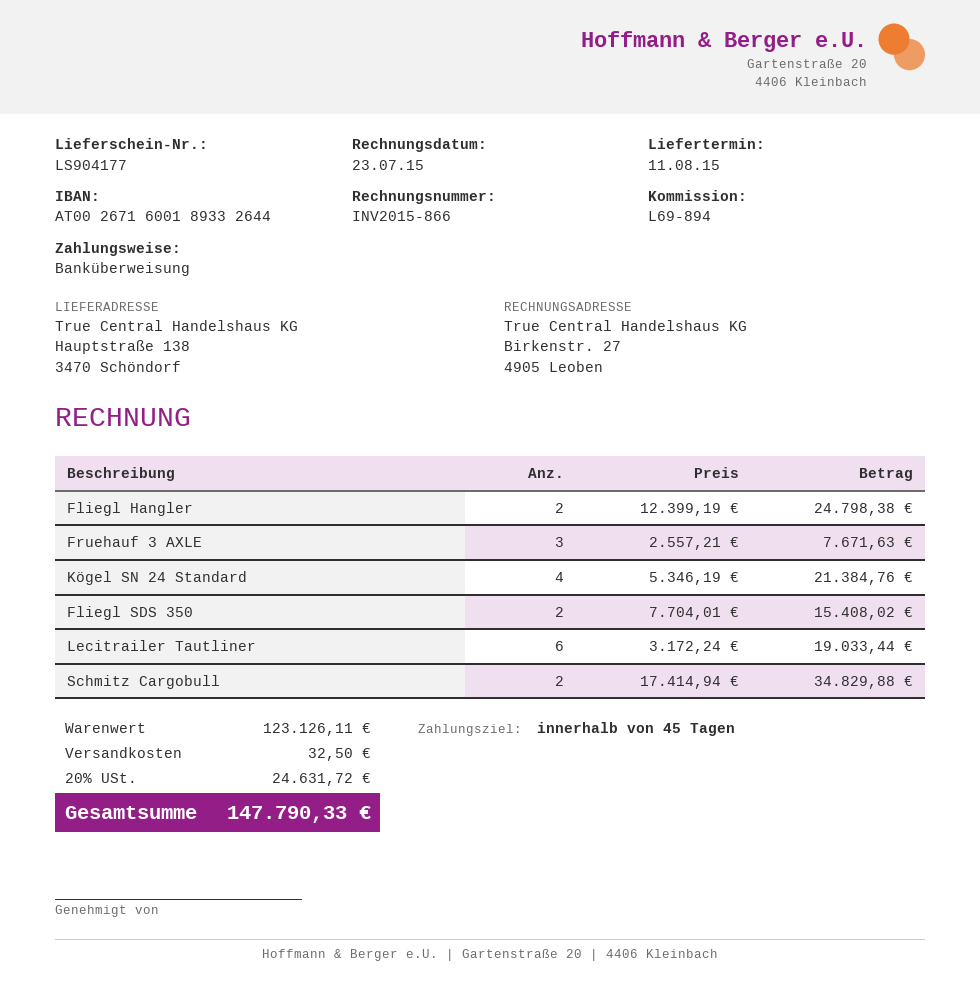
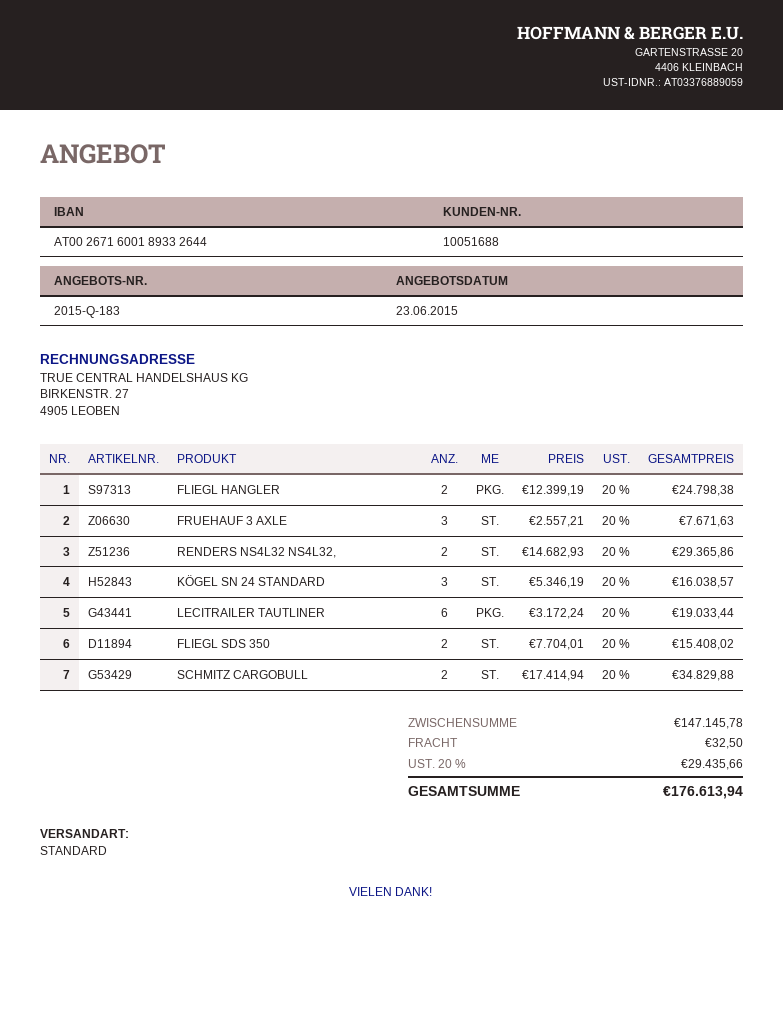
Kögel SN 24 Standard: 4 x 5346.19 = 21384.76 -> 3 x 5346.19 = 16038.57
RENDERS NS4L32 NS4L32,: none -> 2 x 14682.93 = 29365.86
subtotal: 123126.11 -> 147145.78
tax: 20% = 24631.72 -> 20% = 29435.66
total: 147790.33 -> 176613.94

